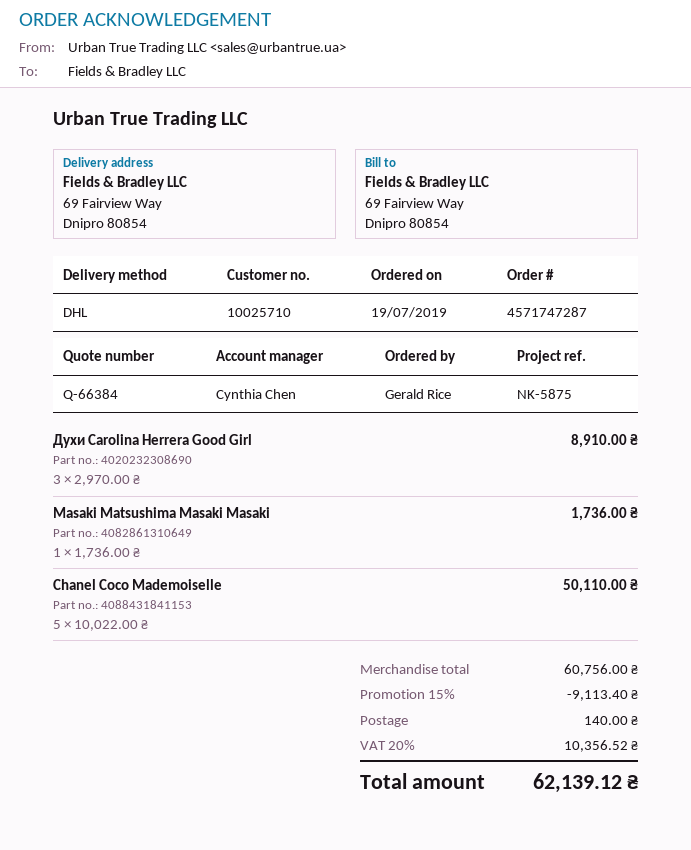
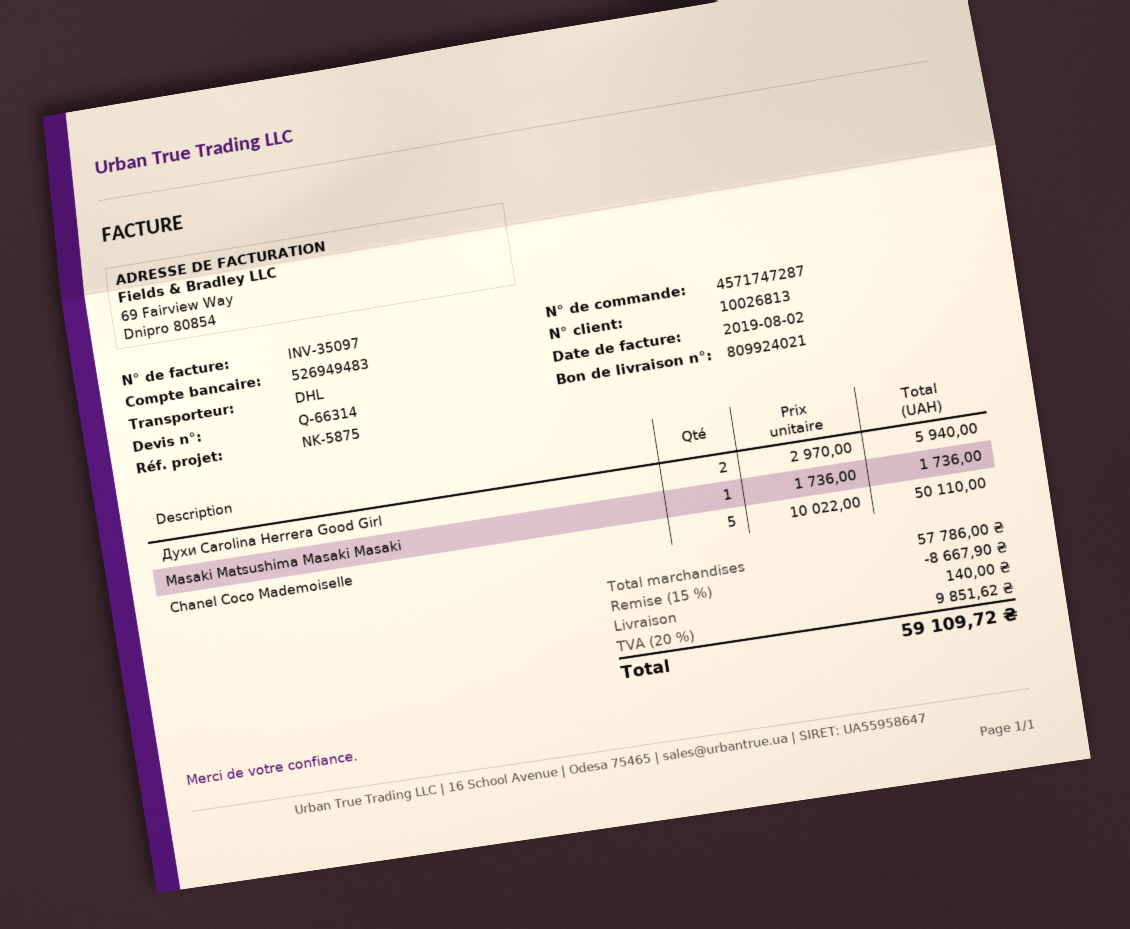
quote number: Q-66384 -> Q-66314
customer number: 10025710 -> 10026813
Духи Carolina Herrera Good Girl: 3 x 2970.00 = 8910.00 -> 2 x 2970.00 = 5940.00
subtotal: 60756.00 -> 57786.00
discount: 15% = 9113.40 -> 15% = 8667.90
tax: 20% = 10356.52 -> 20% = 9851.62
total: 62139.12 -> 59109.72

